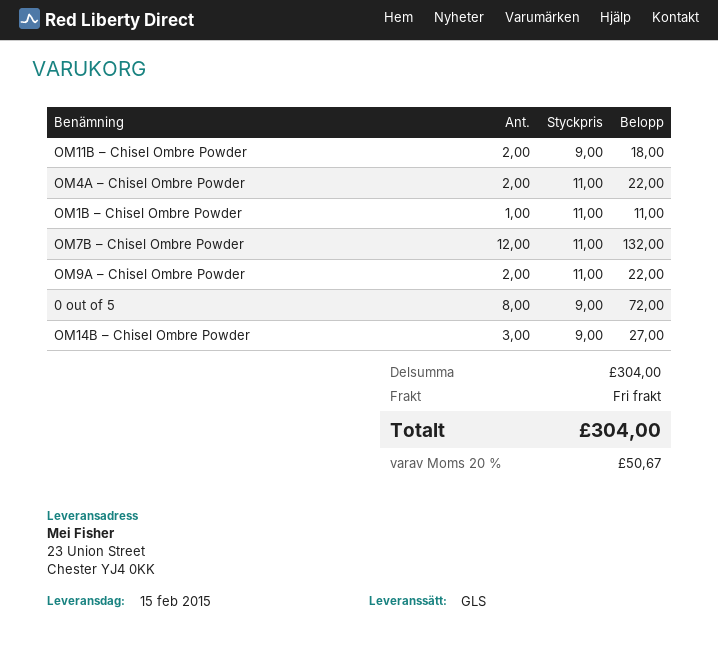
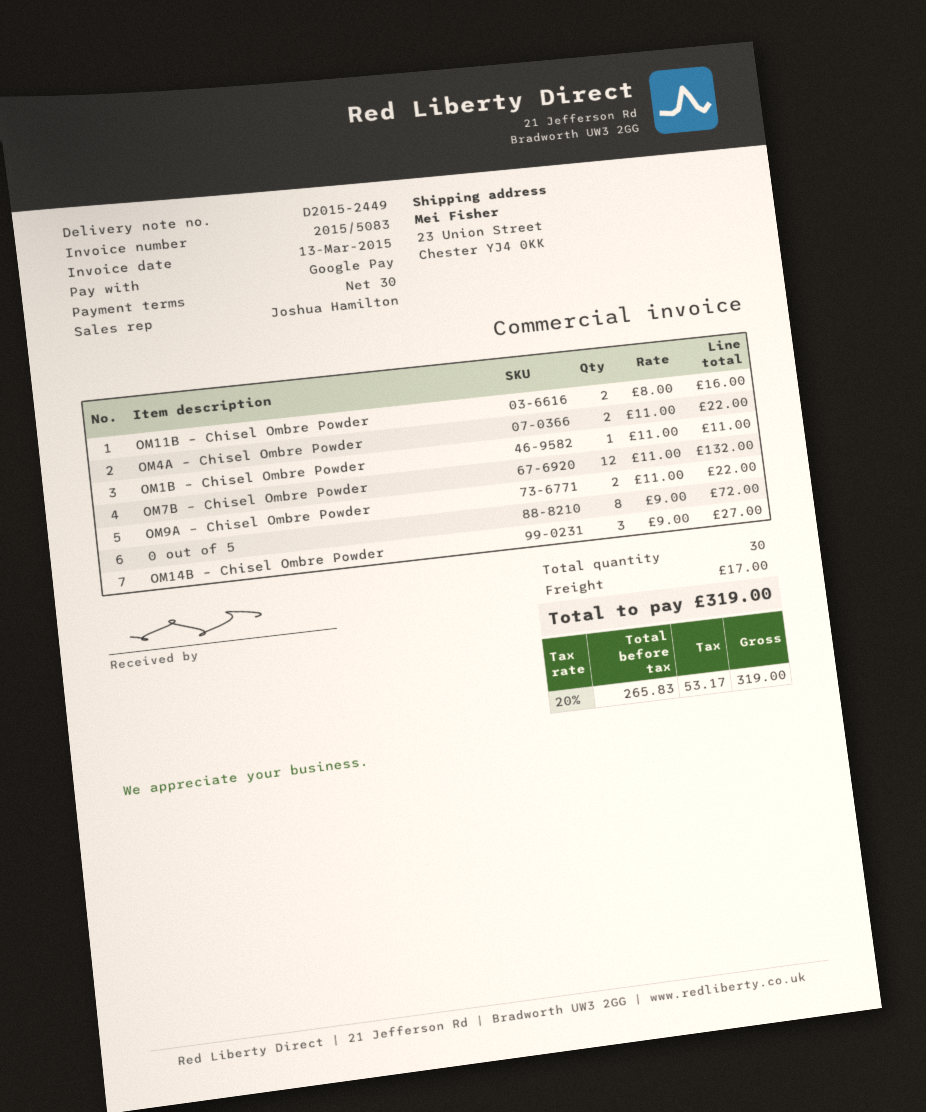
OM11B – Chisel Ombre Powder: 2 x 9.00 = 18.00 -> 2 x 8.00 = 16.00
shipping: 0.00 -> 17.00
tax: 20% = 50.67 -> 20% = 53.17
total: 304.00 -> 319.00

